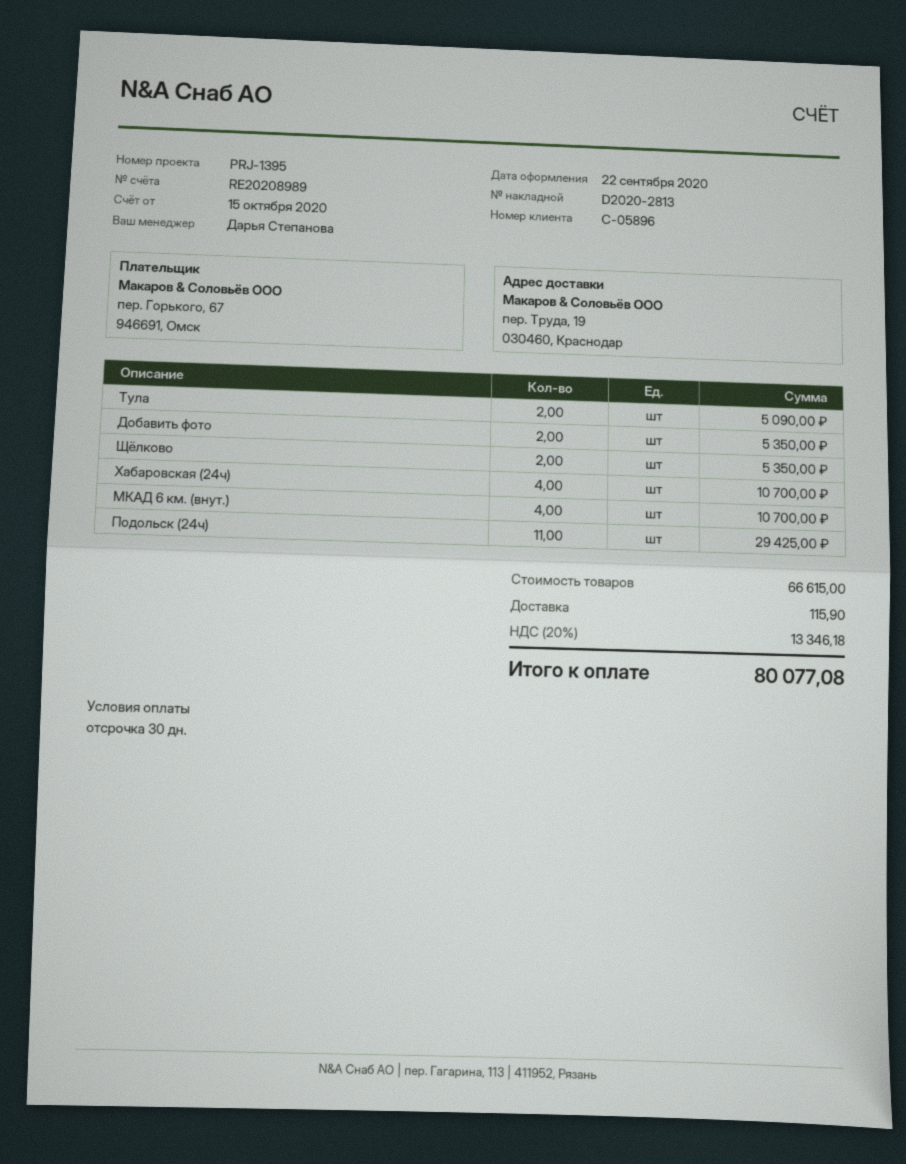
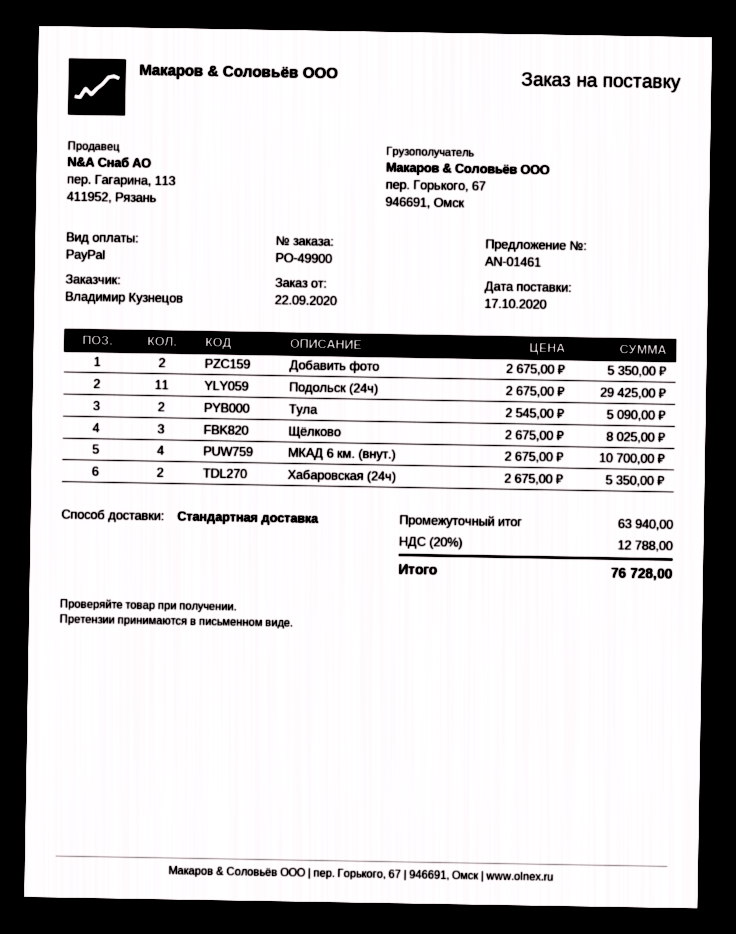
ship to: пер. Труда, 19, 030460, Краснодар -> пер. Горького, 67, 946691, Омск
Щёлково: 2 for 5350.00 -> 3 for 8025.00
Хабаровская (24ч): 4 for 10700.00 -> 2 for 5350.00
subtotal: 66615.00 -> 63940.00
shipping: 115.90 -> none
tax: 20% = 13346.18 -> 20% = 12788.00
total: 80077.08 -> 76728.00

